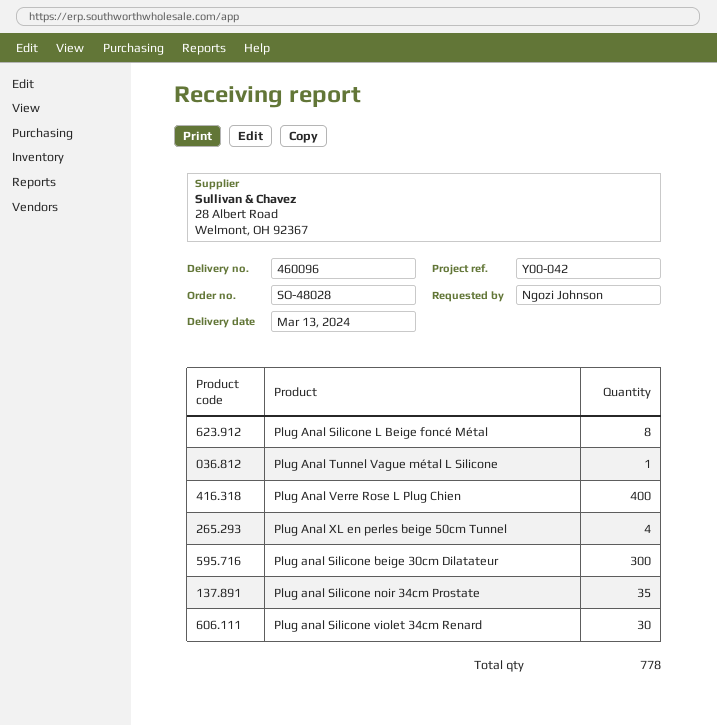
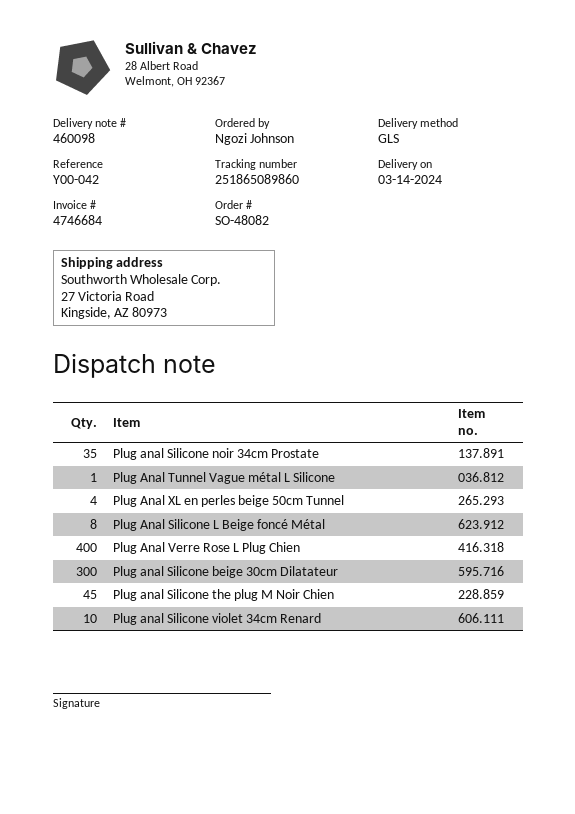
order number: SO-48028 -> SO-48082
delivery note number: 460096 -> 460098
delivery date: 2024-03-13 -> 2024-03-14
Plug anal Silicone violet 34cm Renard: 30 -> 10
Plug anal Silicone the plug M Noir Chien: none -> 45

